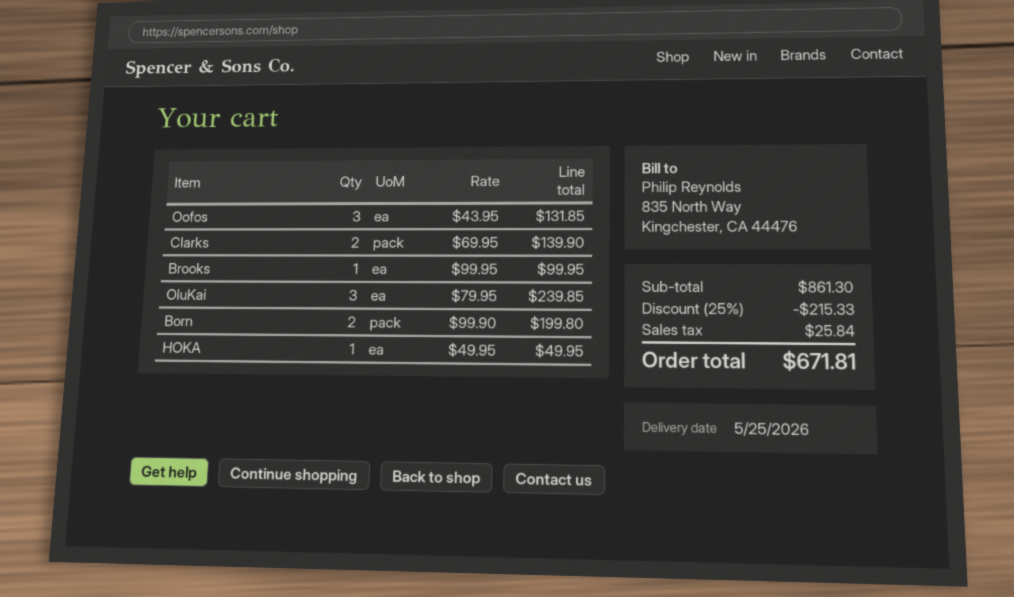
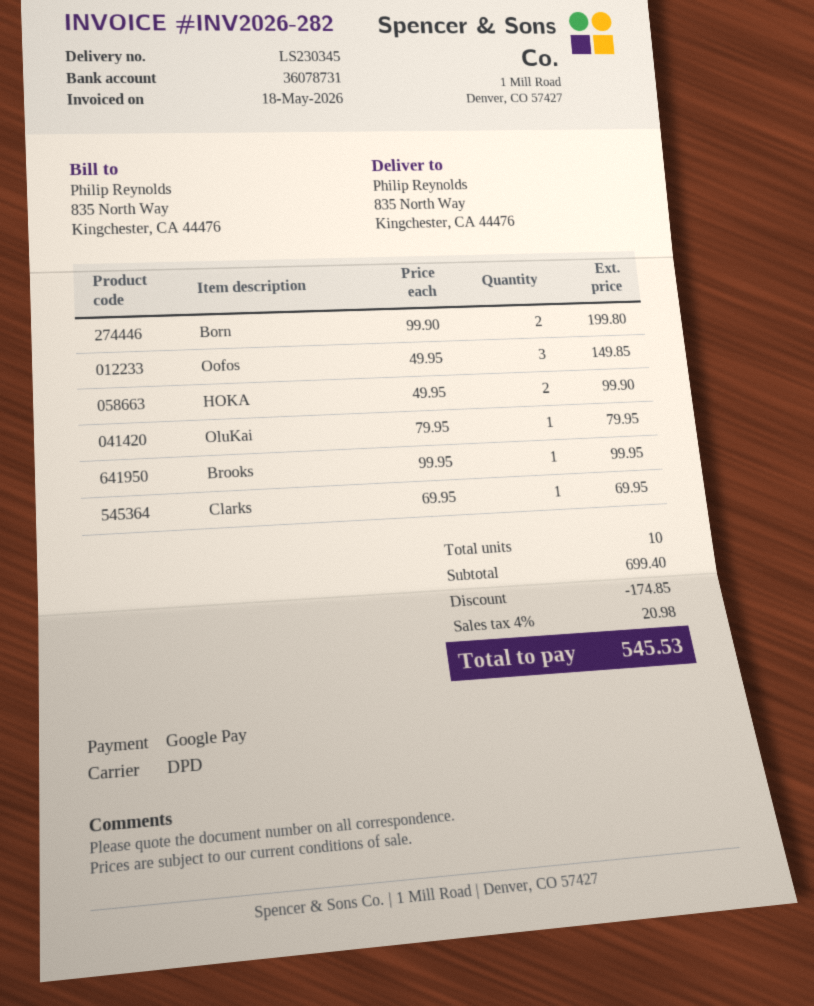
Oofos: 3 x 43.95 = 131.85 -> 3 x 49.95 = 149.85
Clarks: 2 x 69.95 = 139.90 -> 1 x 69.95 = 69.95
OluKai: 3 x 79.95 = 239.85 -> 1 x 79.95 = 79.95
HOKA: 1 x 49.95 = 49.95 -> 2 x 49.95 = 99.90
subtotal: 861.30 -> 699.40
discount: 215.33 -> 174.85
tax: 25.84 -> 20.98
total: 671.81 -> 545.53

